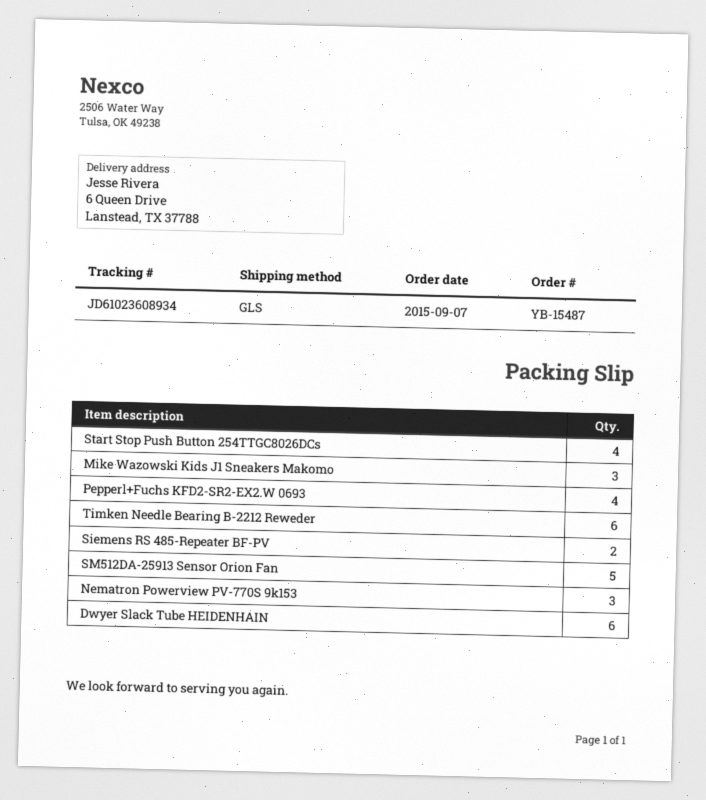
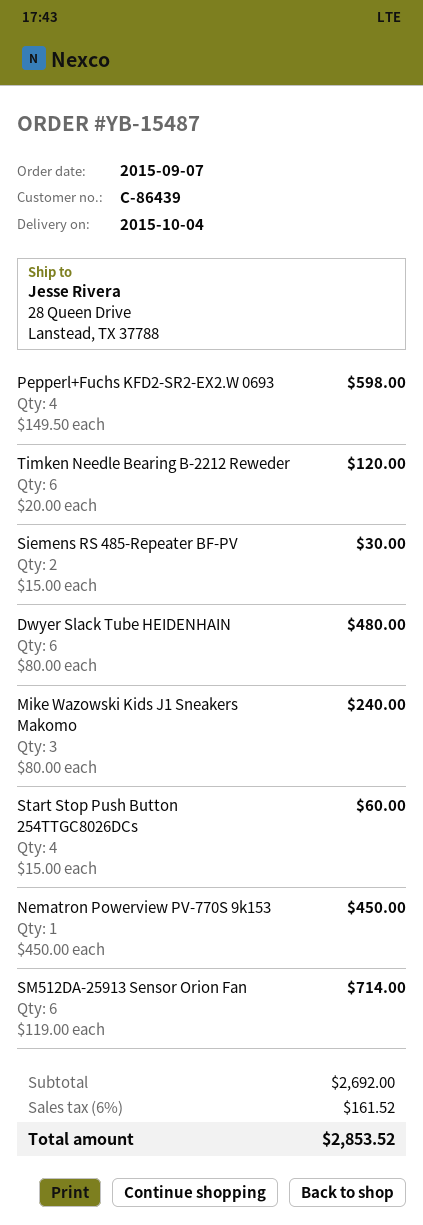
ship to: 6 Queen Drive, Lanstead, TX 37788 -> 28 Queen Drive, Lanstead, TX 37788
SM512DA-25913 Sensor Orion Fan: 5 -> 6
Nematron Powerview PV-770S 9k153: 3 -> 1

